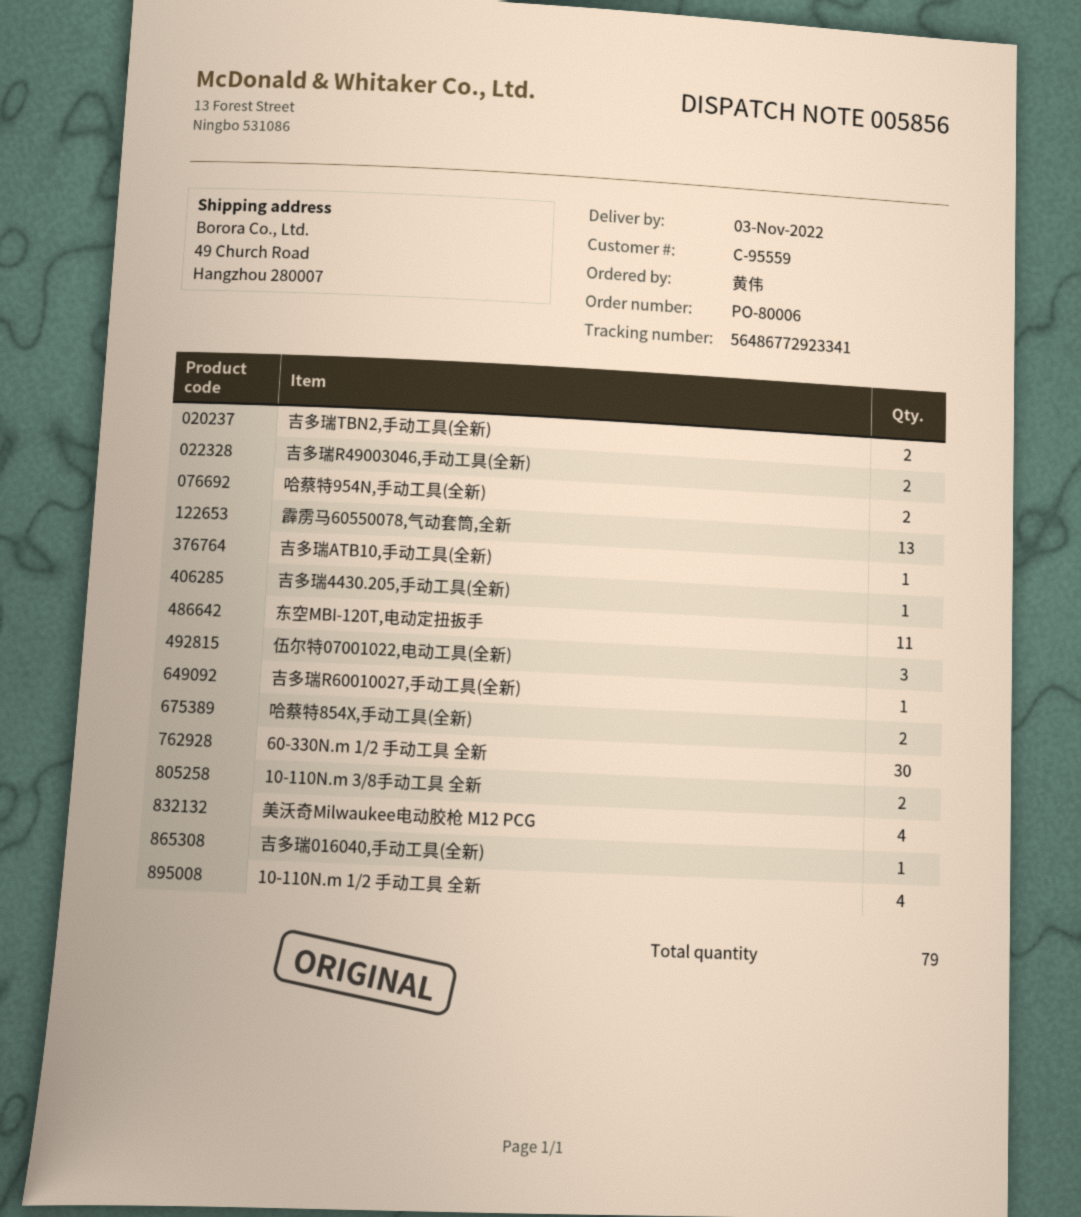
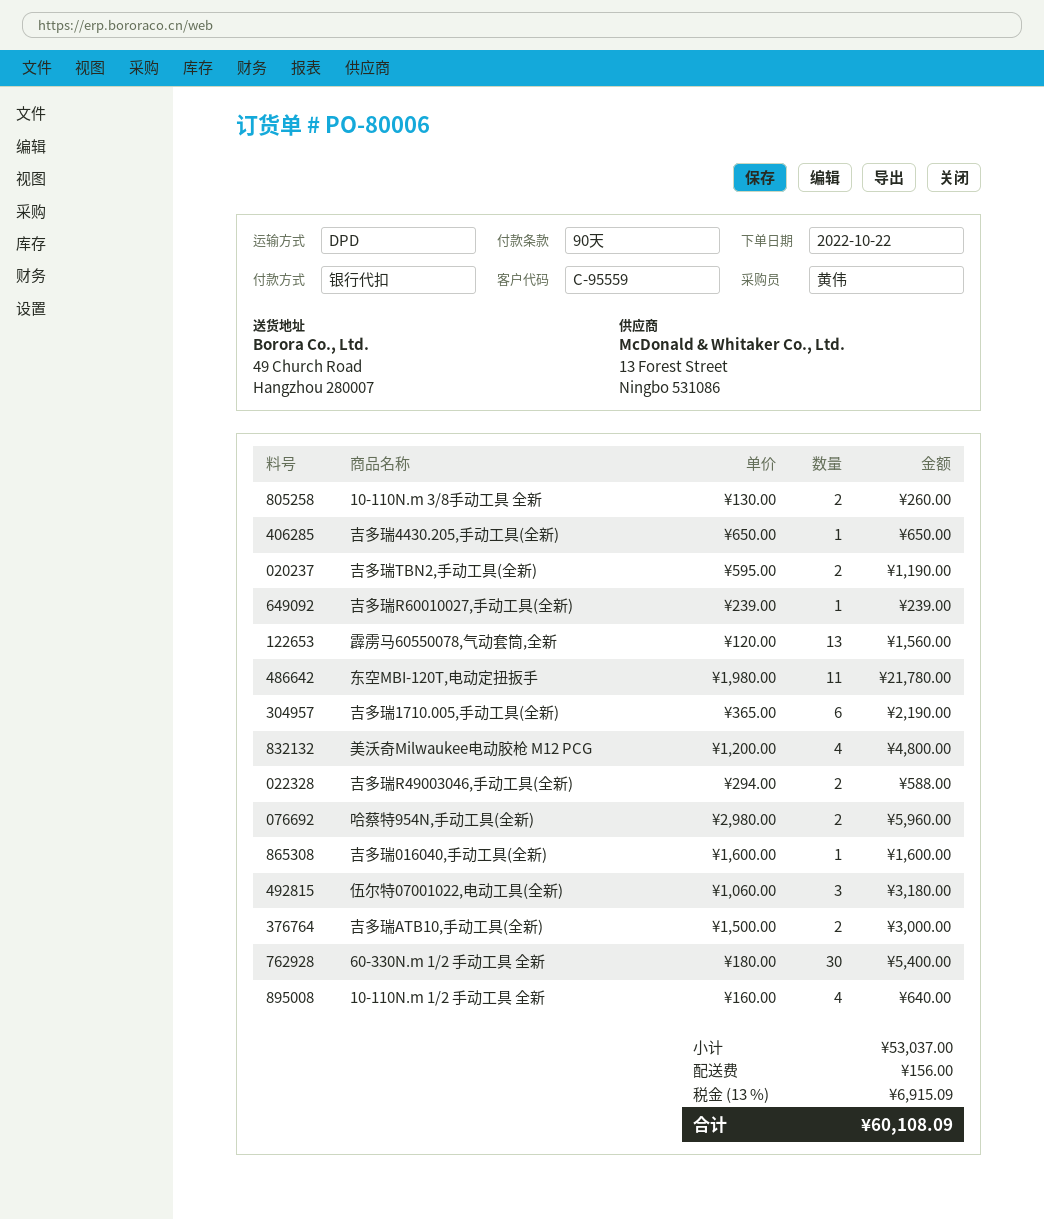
吉多瑞ATB10,手动工具(全新): 1 -> 2
哈蔡特854X,手动工具(全新): 2 -> none
吉多瑞1710.005,手动工具(全新): none -> 6

